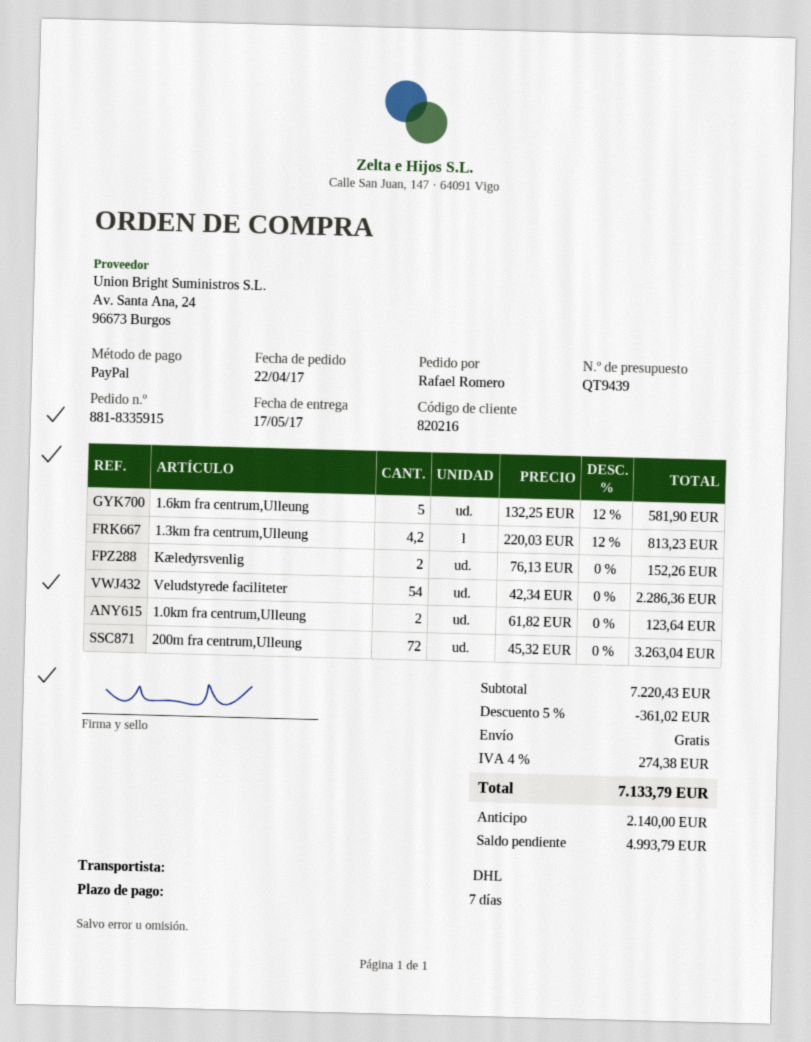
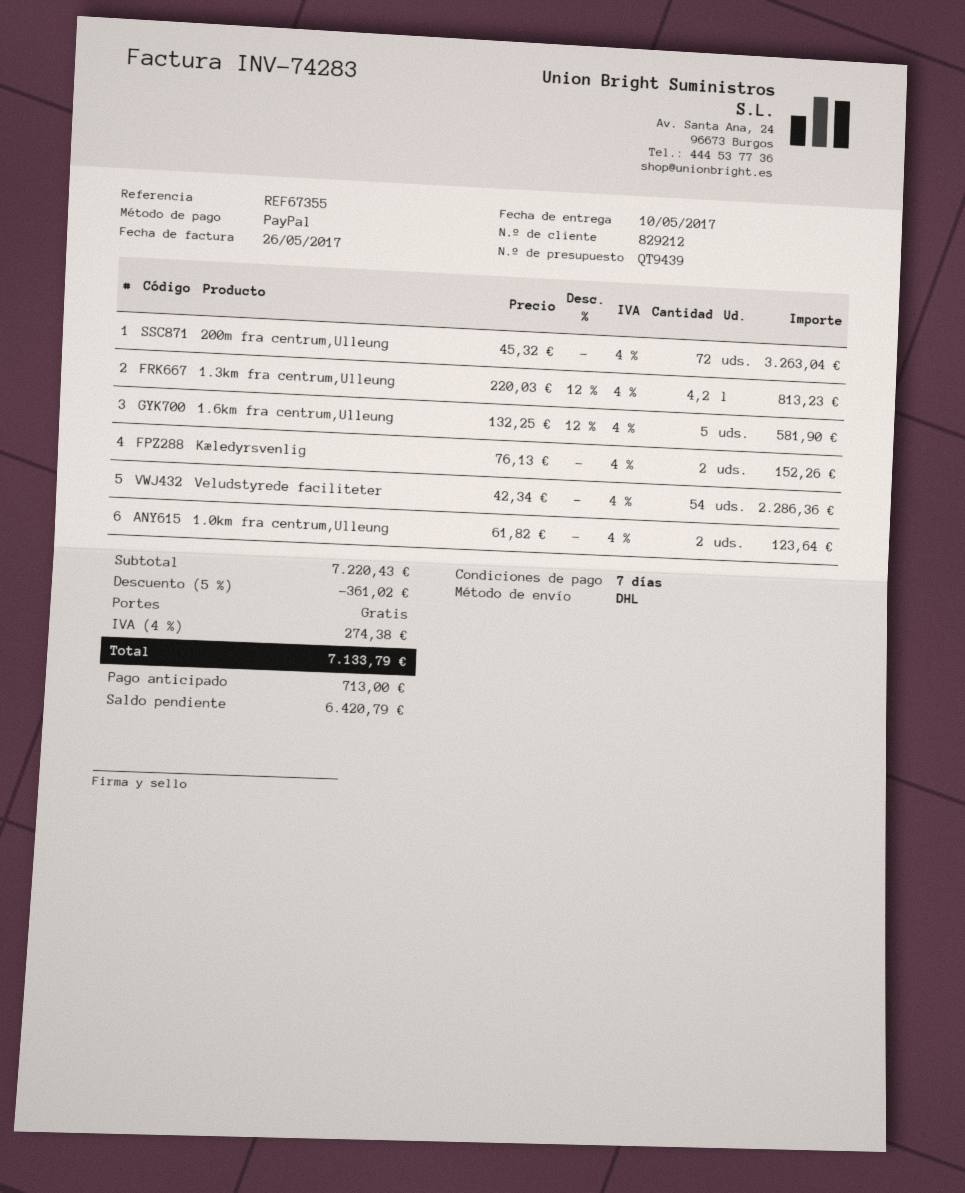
delivery date: 2017-05-17 -> 2017-05-10
customer number: 820216 -> 829212
deposit: 2140.00 -> 713.00
balance: 4993.79 -> 6420.79

